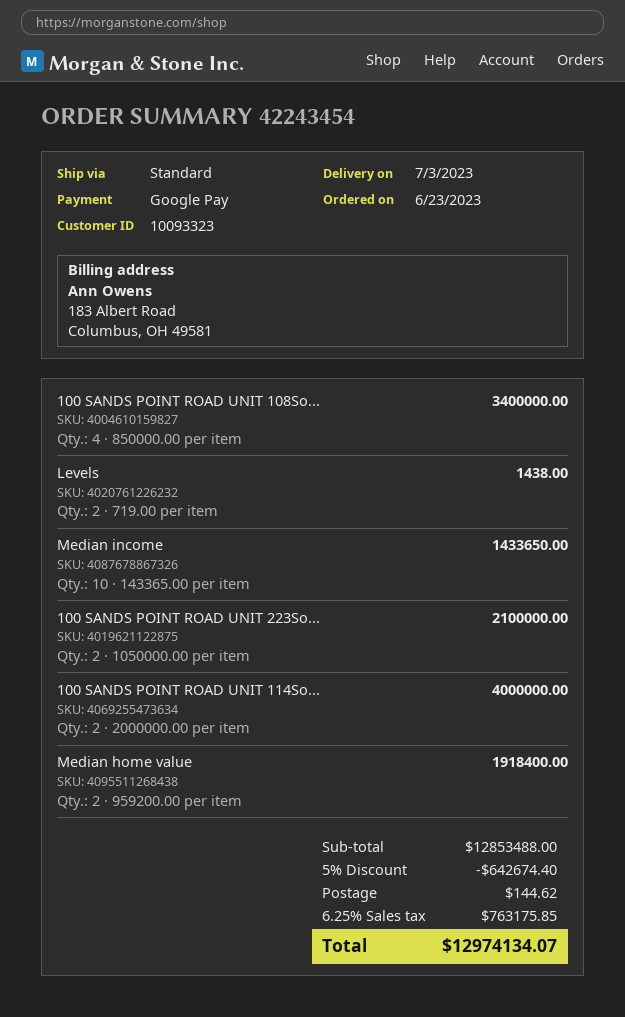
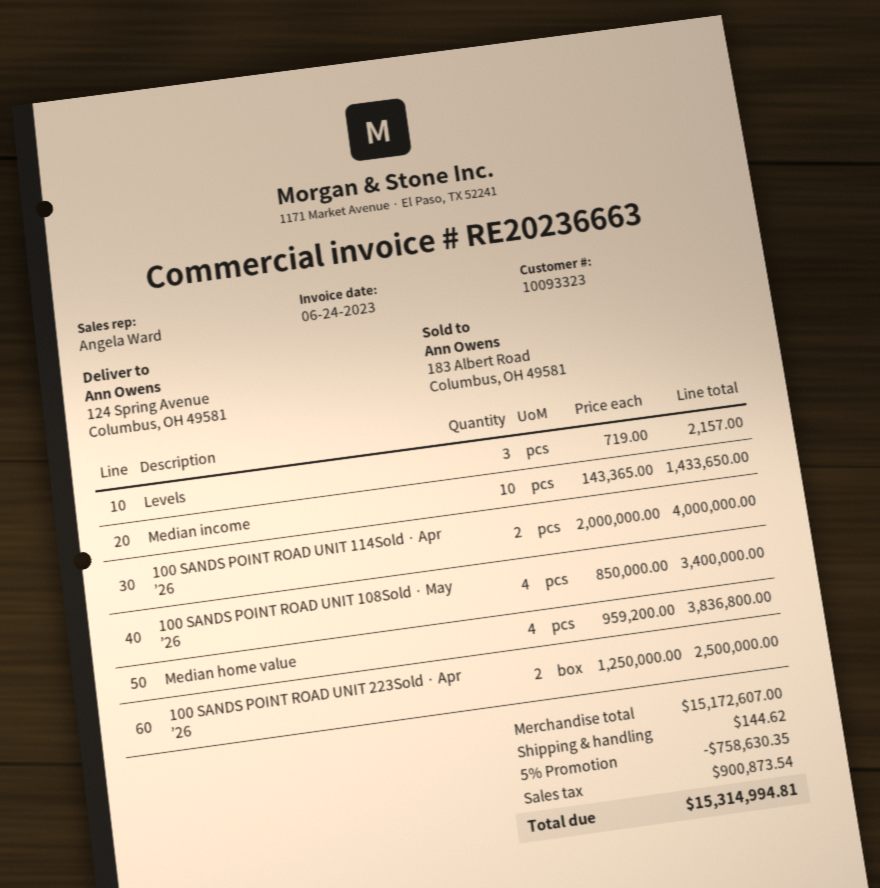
Levels: 2 x 719.00 = 1438.00 -> 3 x 719.00 = 2157.00
100 SANDS POINT ROAD UNIT 223So...: 2 x 1050000.00 = 2100000.00 -> 2 x 1250000.00 = 2500000.00
Median home value: 2 x 959200.00 = 1918400.00 -> 4 x 959200.00 = 3836800.00
subtotal: 12853488.00 -> 15172607.00
discount: 5% = 642674.40 -> 5% = 758630.35
tax: 763175.85 -> 900873.54
total: 12974134.07 -> 15314994.81

